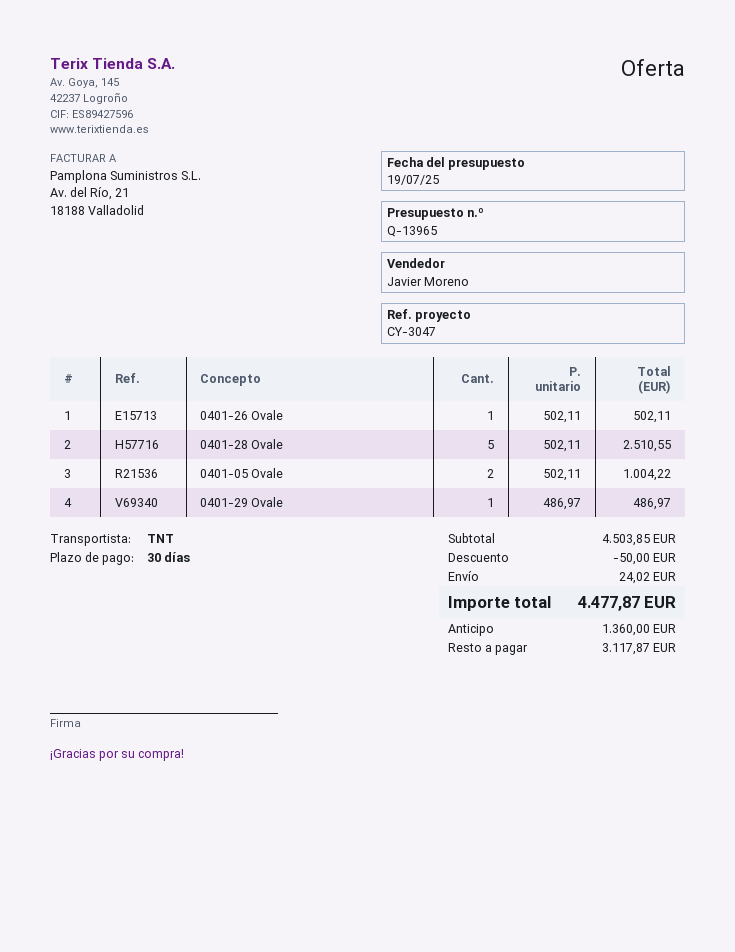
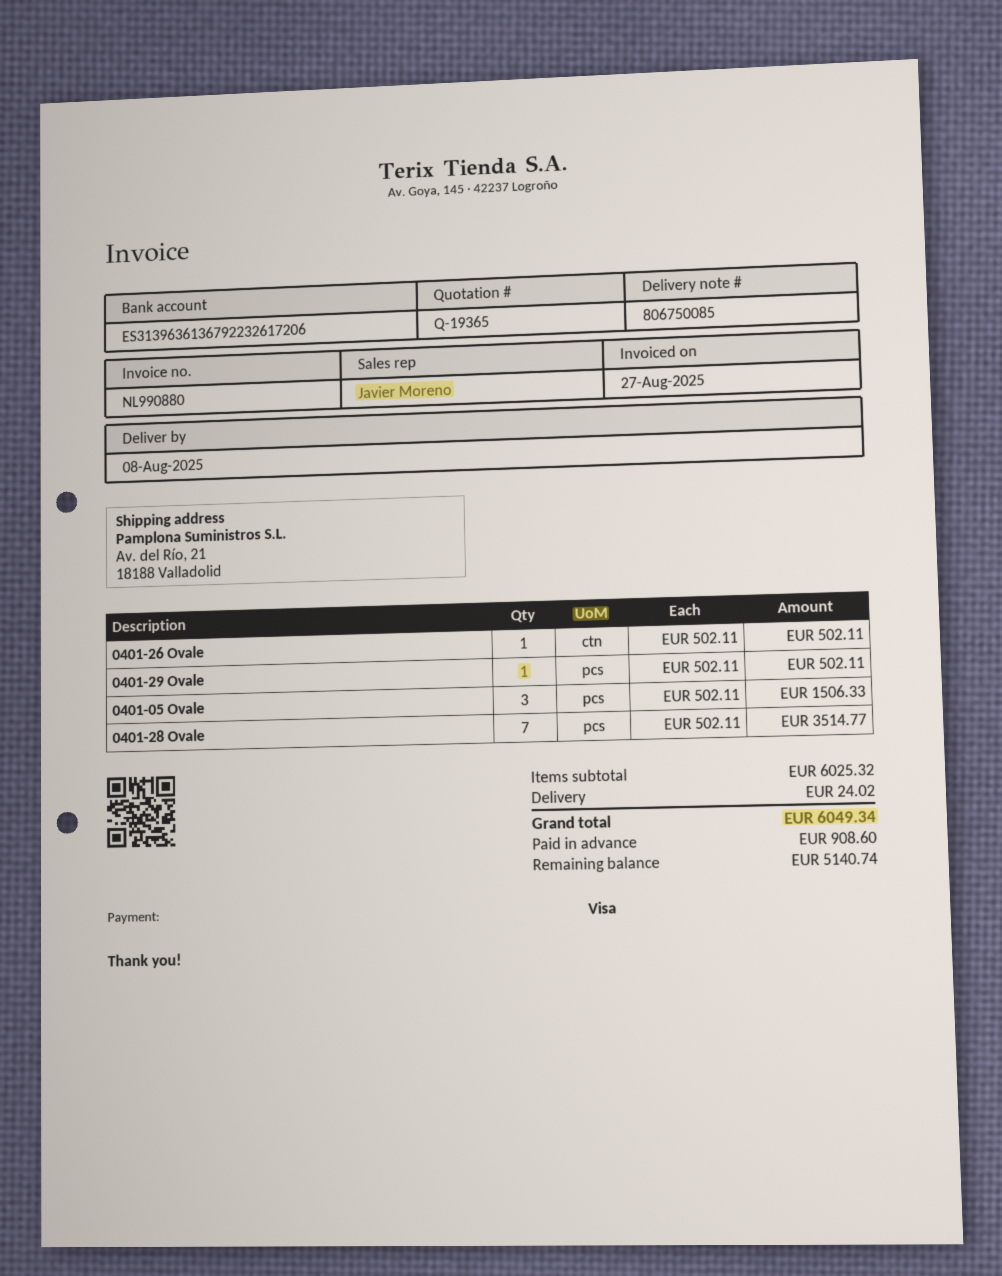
quote number: Q-13965 -> Q-19365
0401-28 Ovale: 5 x 502.11 = 2510.55 -> 7 x 502.11 = 3514.77
0401-05 Ovale: 2 x 502.11 = 1004.22 -> 3 x 502.11 = 1506.33
0401-29 Ovale: 1 x 486.97 = 486.97 -> 1 x 502.11 = 502.11
subtotal: 4503.85 -> 6025.32
discount: 50.00 -> none
total: 4477.87 -> 6049.34
deposit: 1360.00 -> 908.60
balance: 3117.87 -> 5140.74

